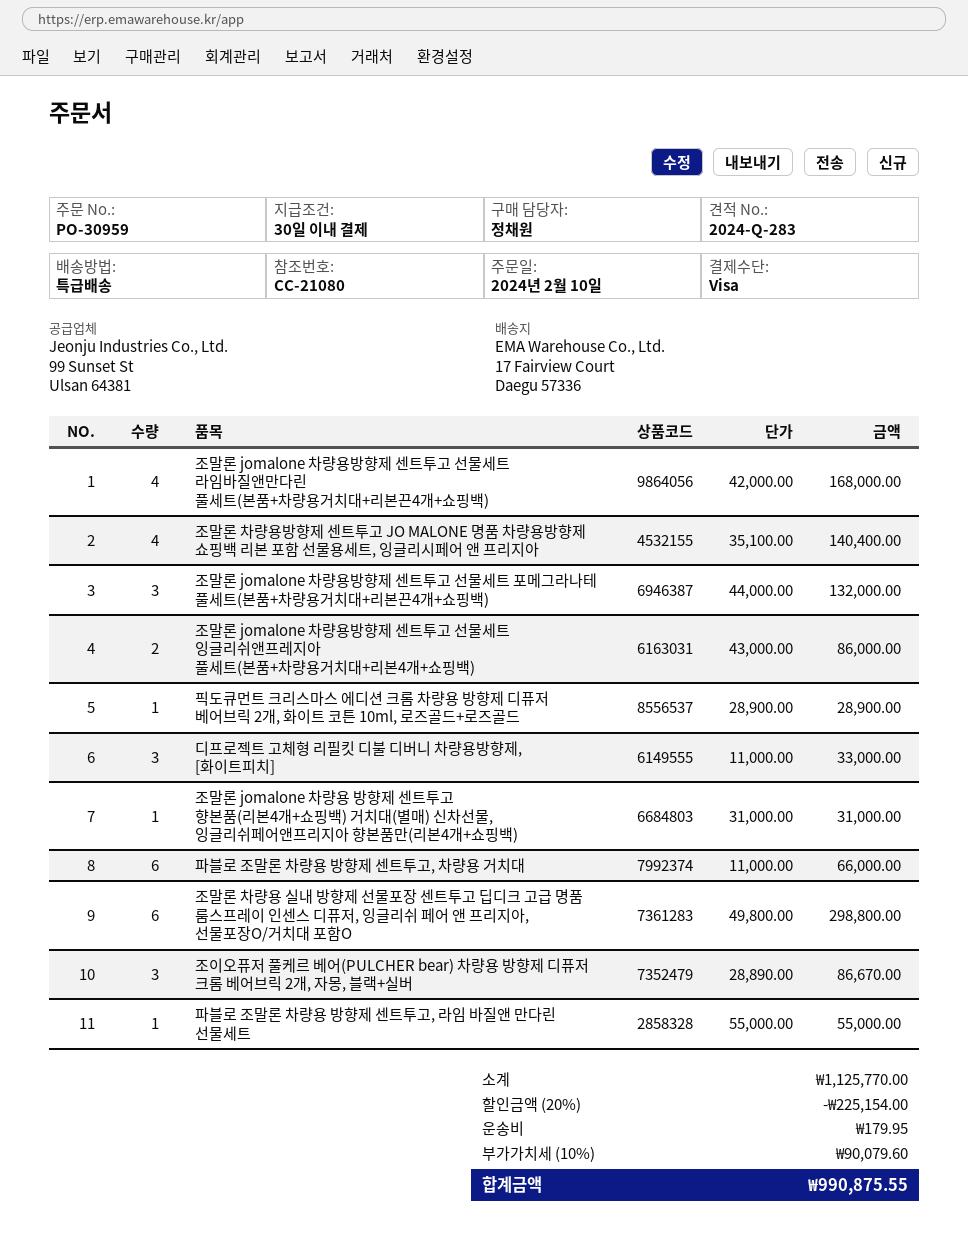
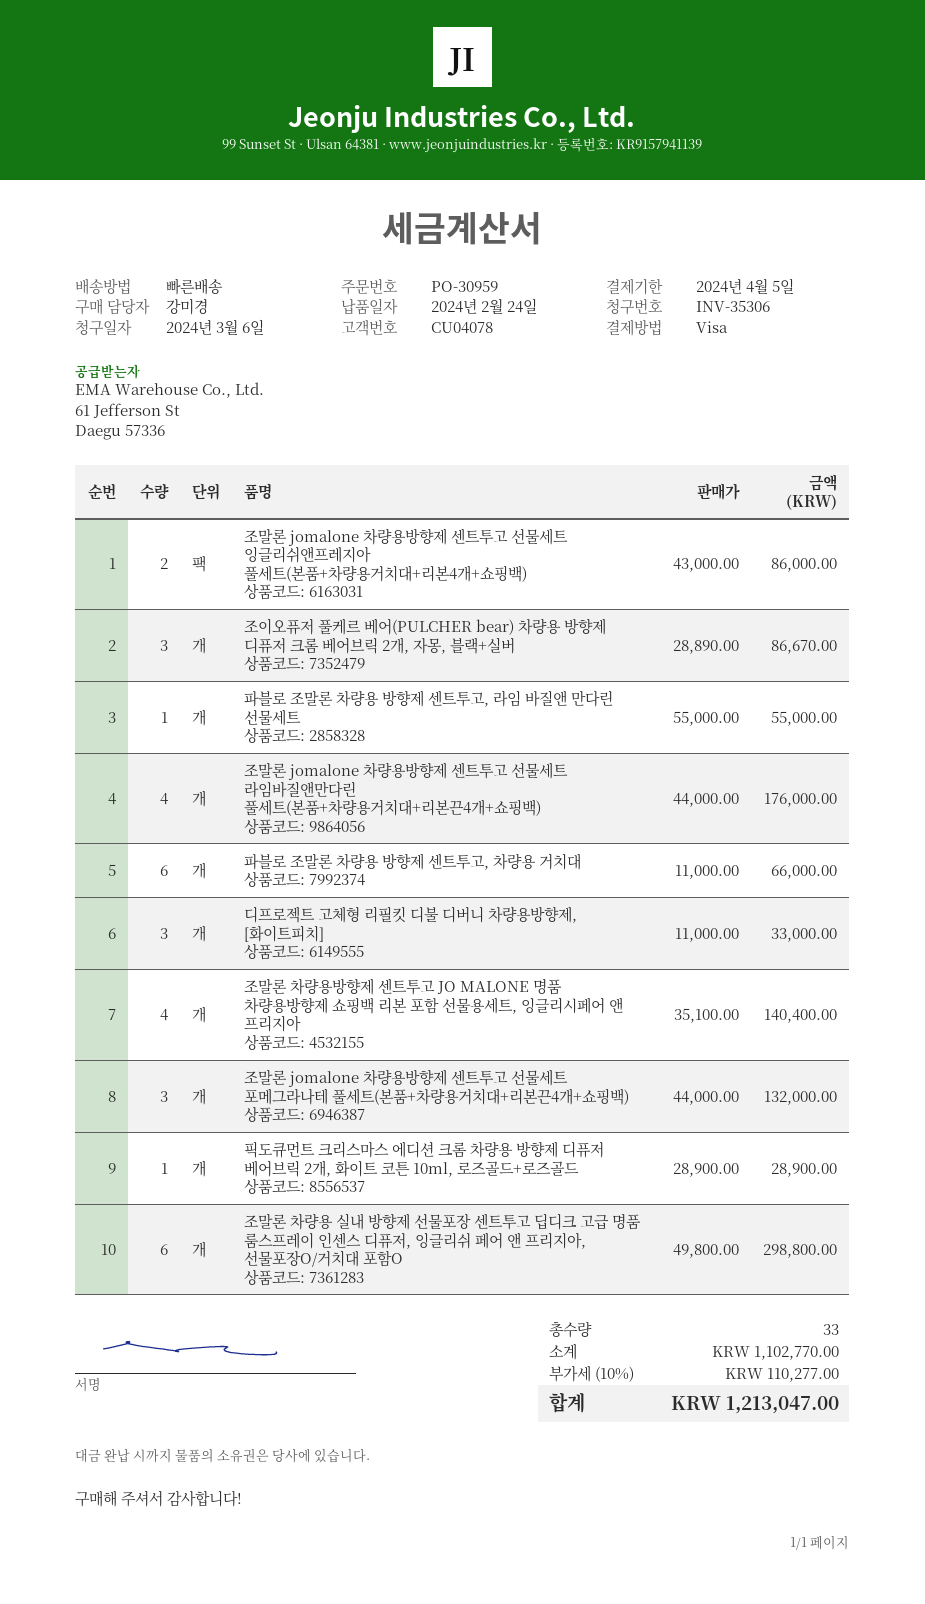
ordered by: 정채원 -> 강미경
조말론 jomalone 차량용방향제 센트투고 선물세트 라임바질앤만다린 풀세트(본품+차량용거치대+리본끈4개+쇼핑백): 4 x 42000.00 = 168000.00 -> 4 x 44000.00 = 176000.00
조말론 jomalone 차량용 방향제 센트투고 향본품(리본4개+쇼핑백) 거치대(별매) 신차선물, 잉글리쉬페어앤프리지아 향본품만(리본4개+쇼핑백): 1 x 31000.00 = 31000.00 -> none
subtotal: 1125770.00 -> 1102770.00
discount: 20% = 225154.00 -> none
shipping: 179.95 -> none
tax: 10% = 90079.60 -> 10% = 110277.00
total: 990875.55 -> 1213047.00

